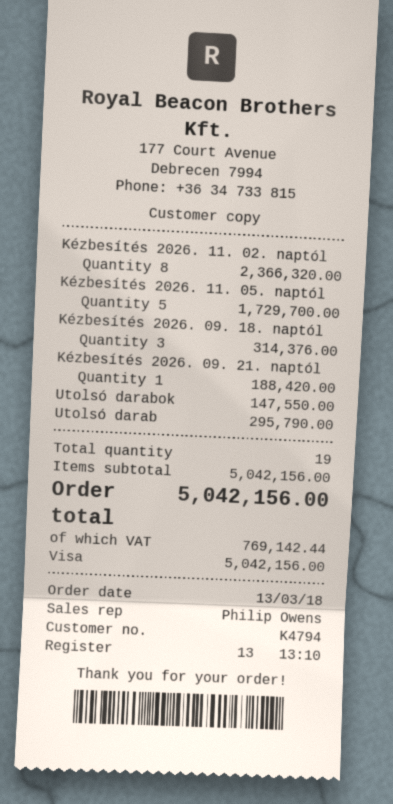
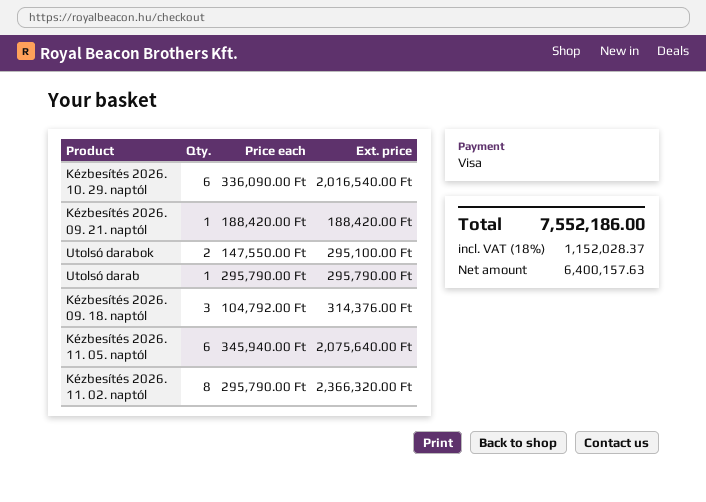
Kézbesítés 2026. 11. 05. naptól: 5 for 1729700.00 -> 6 for 2075640.00
Utolsó darabok: 1 for 147550.00 -> 2 for 295100.00
Kézbesítés 2026. 10. 29. naptól: none -> 6 for 2016540.00
tax: 769142.44 -> 1152028.37
total: 5042156.00 -> 7552186.00

